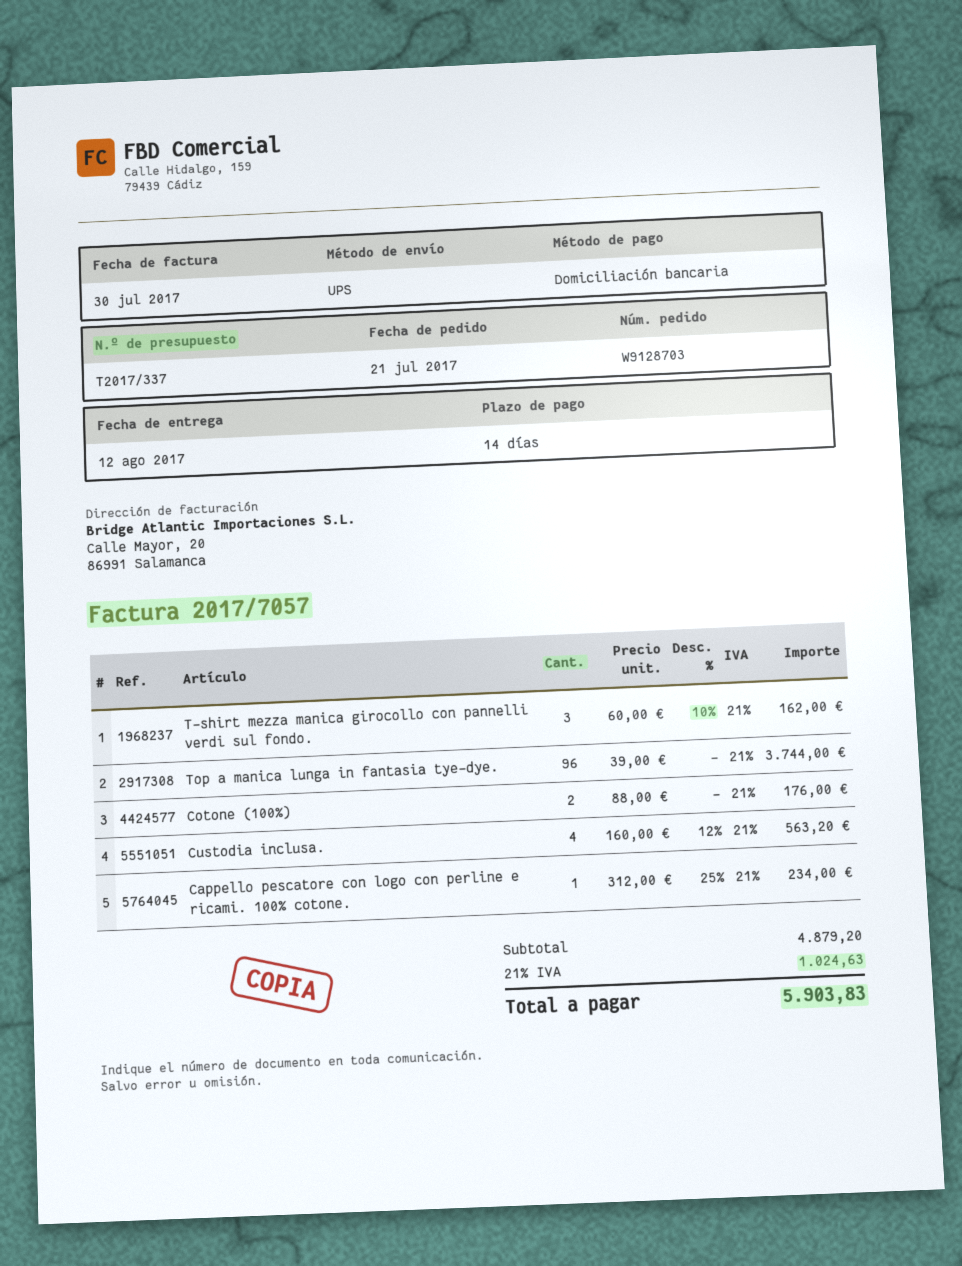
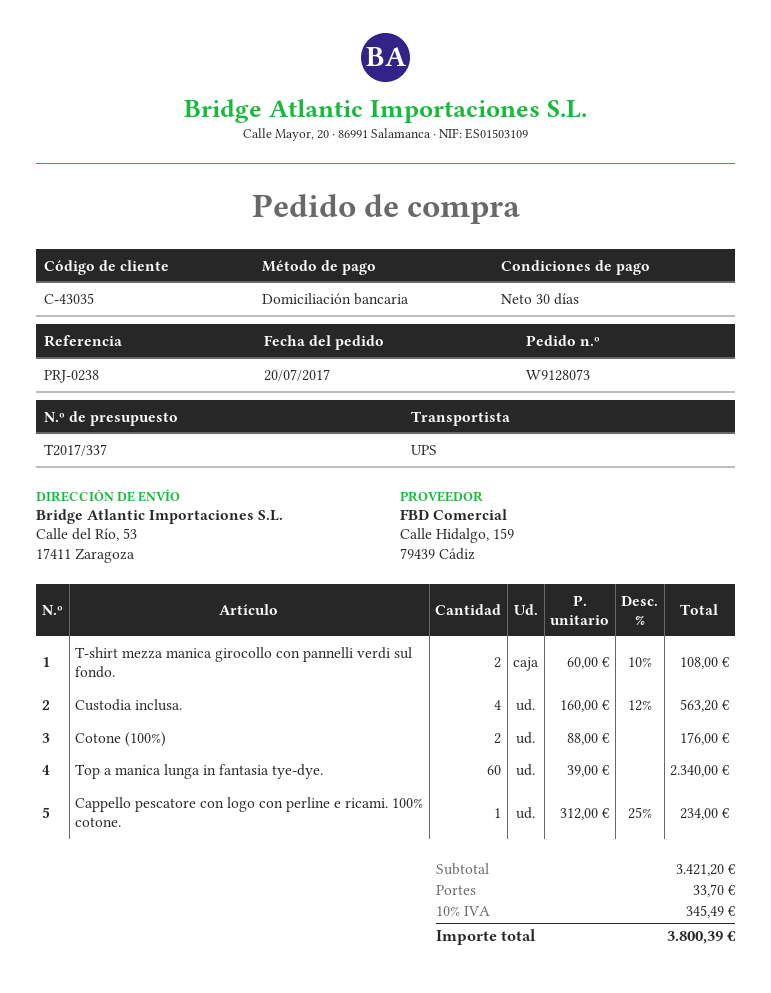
order number: W9128703 -> W9128073
order date: 2017-07-21 -> 2017-07-20
payment terms: 14 days -> 30 days
T-shirt mezza manica girocollo con pannelli verdi sul fondo.: 3 x 60.00 - 10% = 162.00 -> 2 x 60.00 - 10% = 108.00
Top a manica lunga in fantasia tye-dye.: 96 x 39.00 = 3744.00 -> 60 x 39.00 = 2340.00
subtotal: 4879.20 -> 3421.20
shipping: none -> 33.70
tax: 21% = 1024.63 -> 10% = 345.49
total: 5903.83 -> 3800.39

